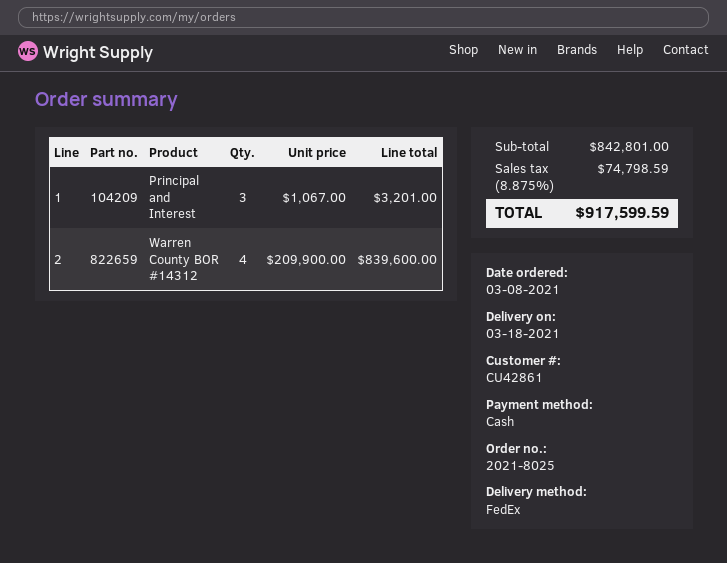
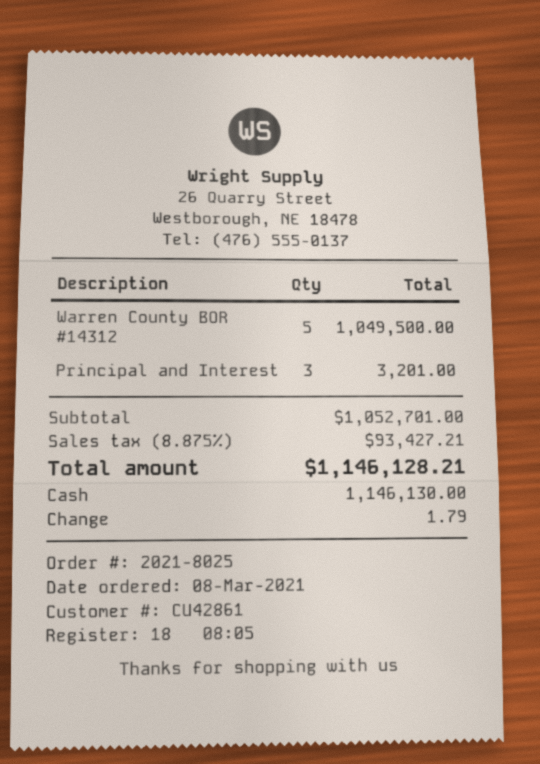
Warren County BOR #14312: 4 for 839600.00 -> 5 for 1049500.00
subtotal: 842801.00 -> 1052701.00
tax: 8.875% = 74798.59 -> 8.875% = 93427.21
total: 917599.59 -> 1146128.21

